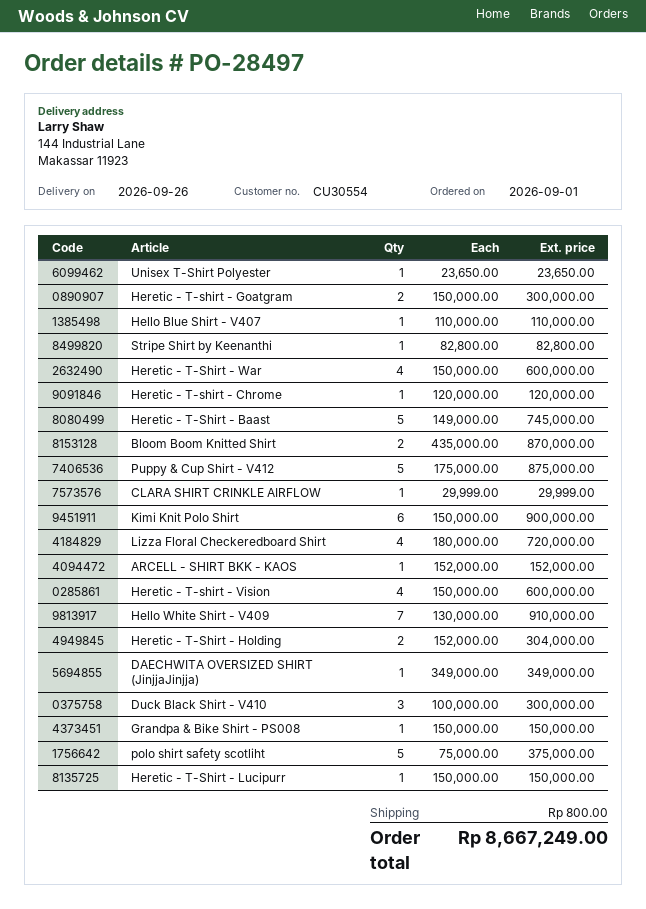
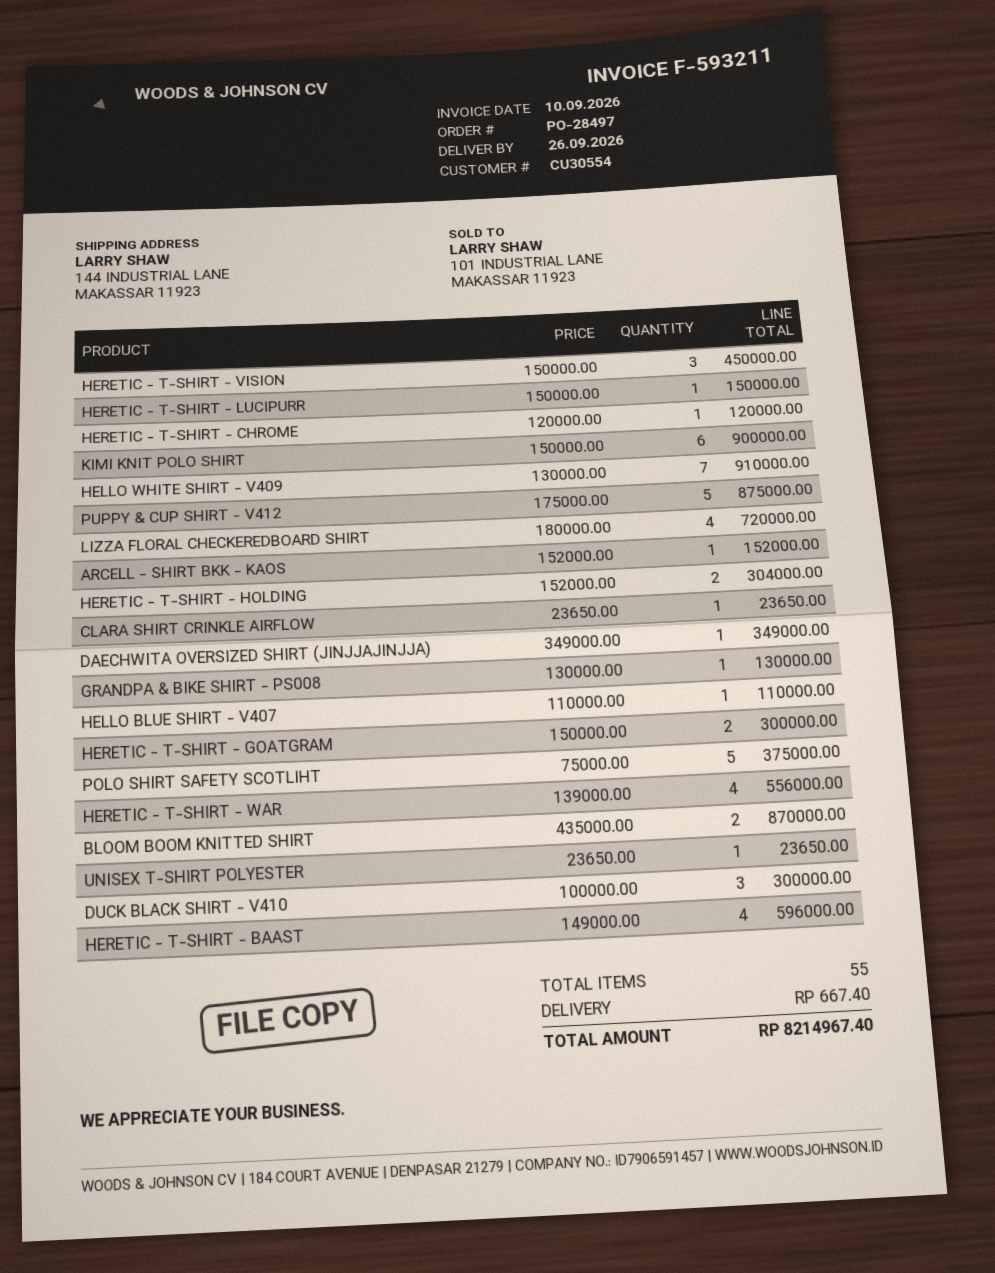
Stripe Shirt by Keenanthi: 1 x 82800.00 = 82800.00 -> none
Heretic - T-Shirt - War: 4 x 150000.00 = 600000.00 -> 4 x 139000.00 = 556000.00
Heretic - T-Shirt - Baast: 5 x 149000.00 = 745000.00 -> 4 x 149000.00 = 596000.00
CLARA SHIRT CRINKLE AIRFLOW: 1 x 29999.00 = 29999.00 -> 1 x 23650.00 = 23650.00
Heretic - T-shirt - Vision: 4 x 150000.00 = 600000.00 -> 3 x 150000.00 = 450000.00
Grandpa & Bike Shirt - PS008: 1 x 150000.00 = 150000.00 -> 1 x 130000.00 = 130000.00
shipping: 800.00 -> 667.40
total: 8667249.00 -> 8214967.40

